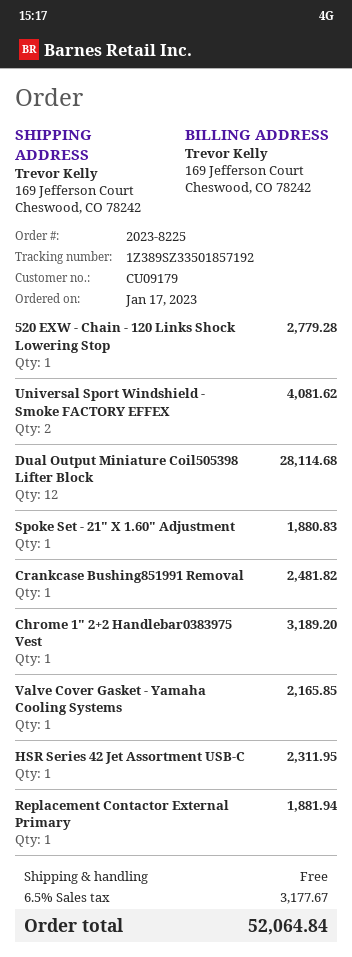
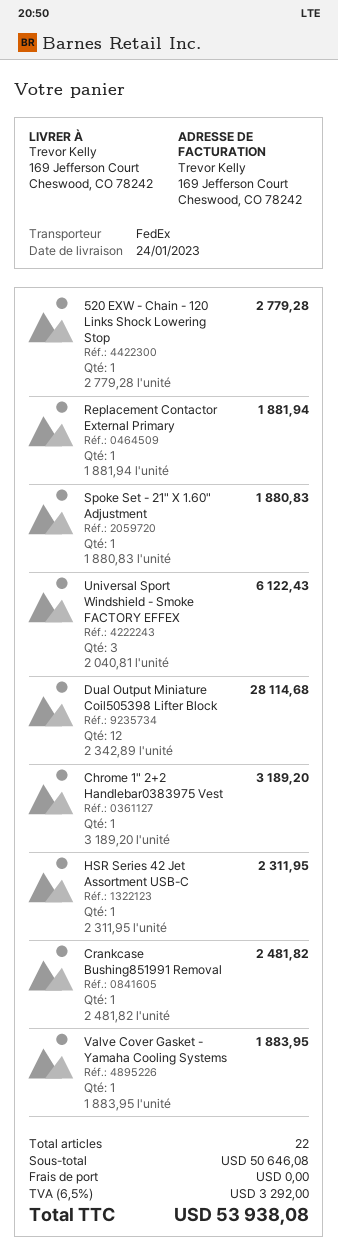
Universal Sport Windshield - Smoke FACTORY EFFEX: 2 for 4081.62 -> 3 for 6122.43
Valve Cover Gasket - Yamaha Cooling Systems: 1 for 2165.85 -> 1 for 1883.95
tax: 6.5% = 3177.67 -> 6.5% = 3292.00
total: 52064.84 -> 53938.08

